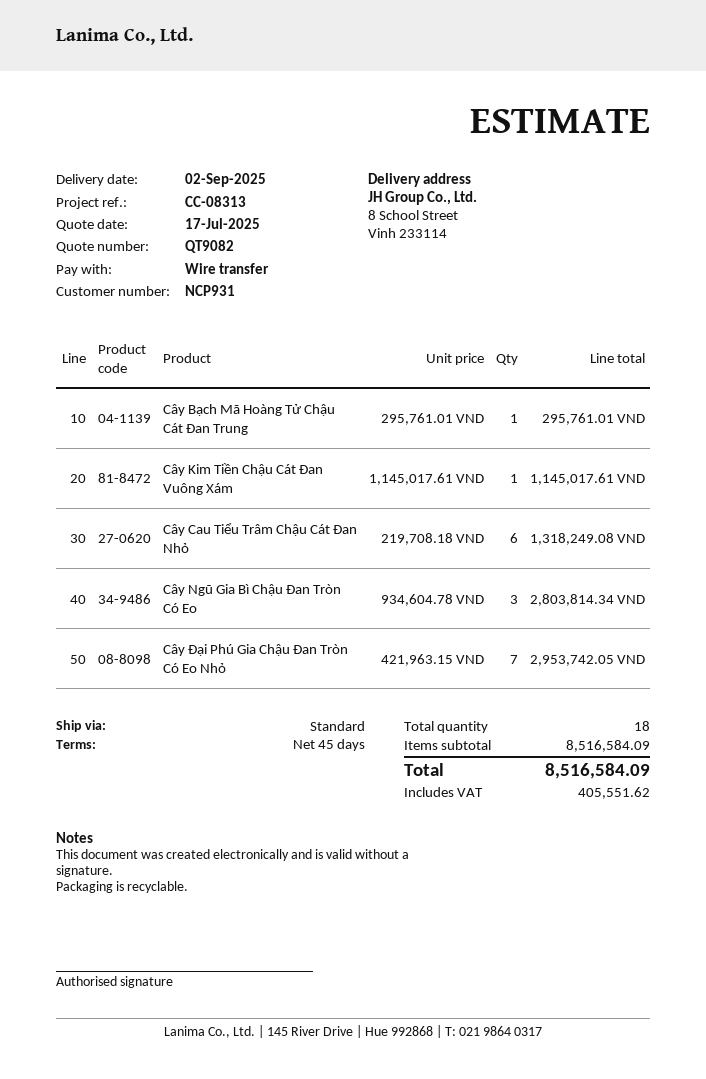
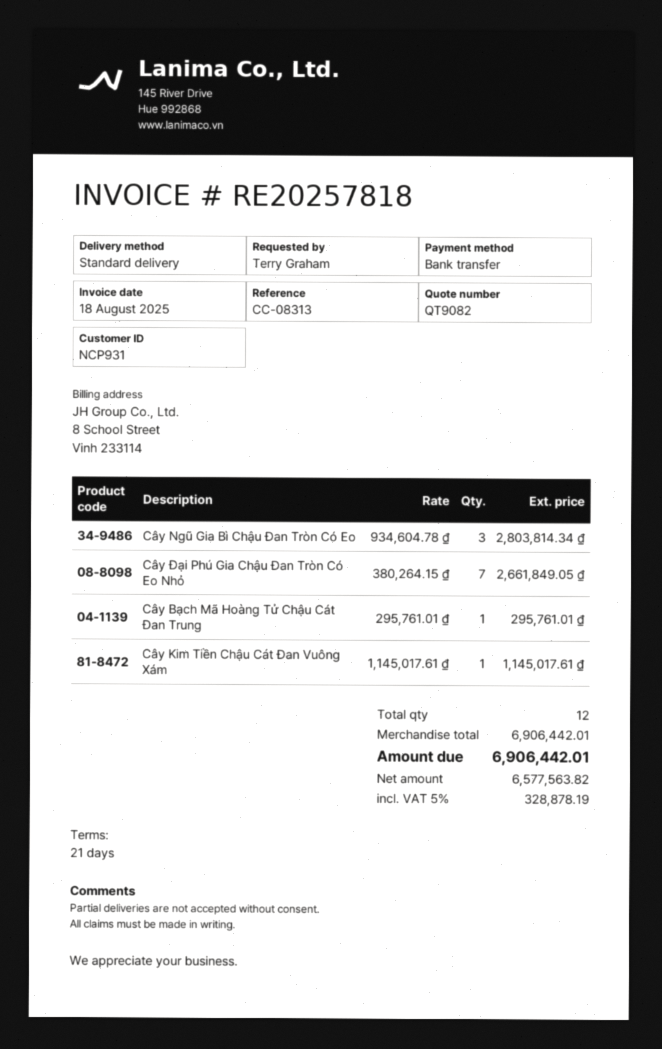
payment terms: 45 days -> 21 days
Cây Cau Tiểu Trâm Chậu Cát Đan Nhỏ: 6 x 219708.18 = 1318249.08 -> none
Cây Đại Phú Gia Chậu Đan Tròn Có Eo Nhỏ: 7 x 421963.15 = 2953742.05 -> 7 x 380264.15 = 2661849.05
total quantity: 18 -> 12
subtotal: 8516584.09 -> 6906442.01
tax: 405551.62 -> 328878.19
total: 8516584.09 -> 6906442.01

